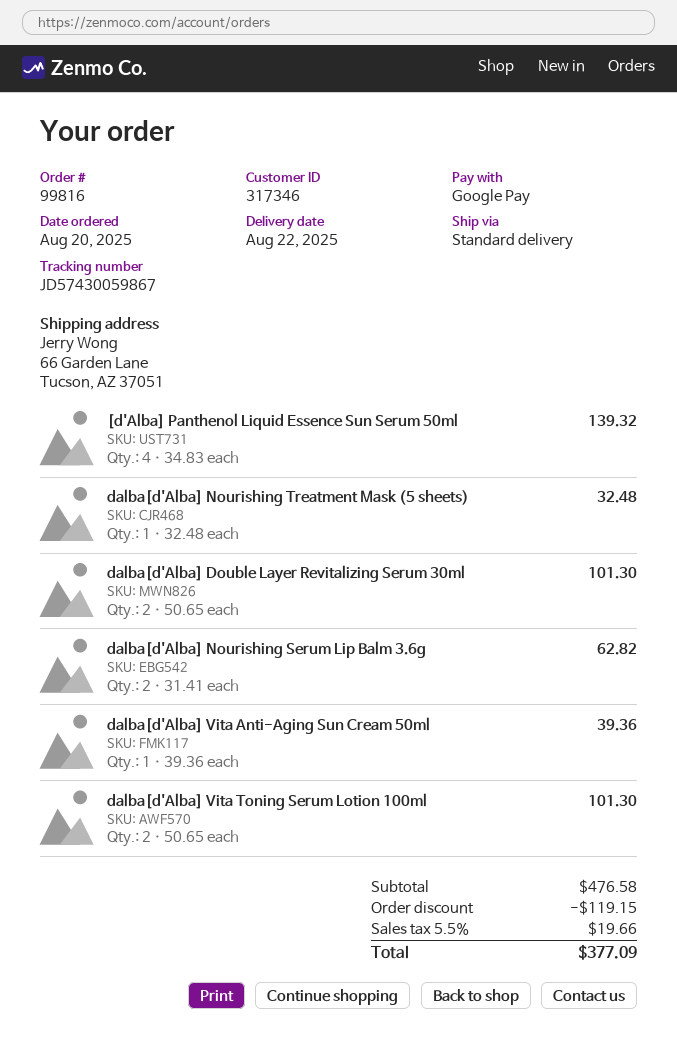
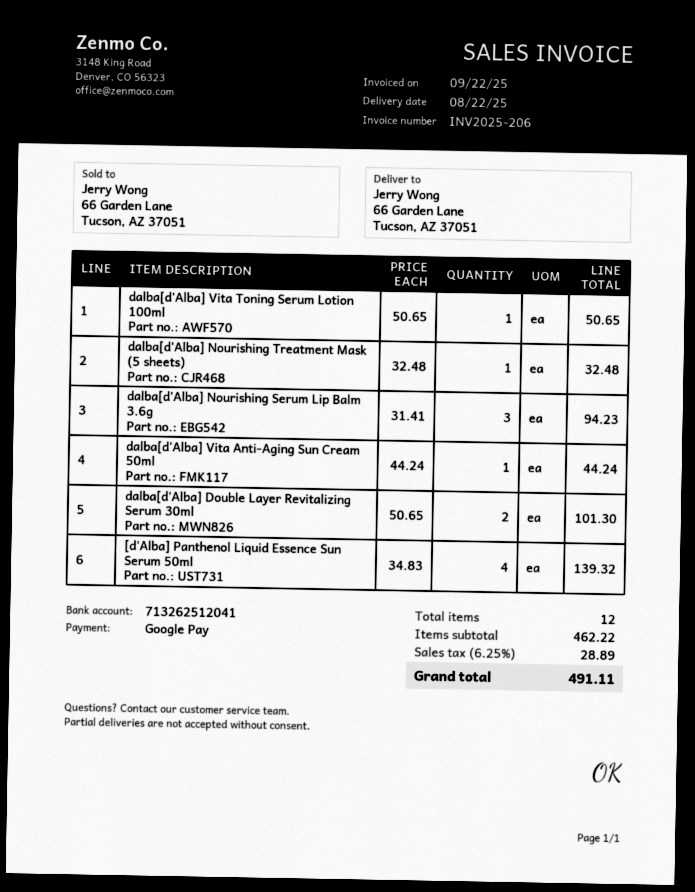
dalba[d'Alba] Nourishing Serum Lip Balm 3.6g: 2 x 31.41 = 62.82 -> 3 x 31.41 = 94.23
dalba[d'Alba] Vita Anti-Aging Sun Cream 50ml: 1 x 39.36 = 39.36 -> 1 x 44.24 = 44.24
dalba[d'Alba] Vita Toning Serum Lotion 100ml: 2 x 50.65 = 101.30 -> 1 x 50.65 = 50.65
subtotal: 476.58 -> 462.22
discount: 119.15 -> none
tax: 5.5% = 19.66 -> 6.25% = 28.89
total: 377.09 -> 491.11

